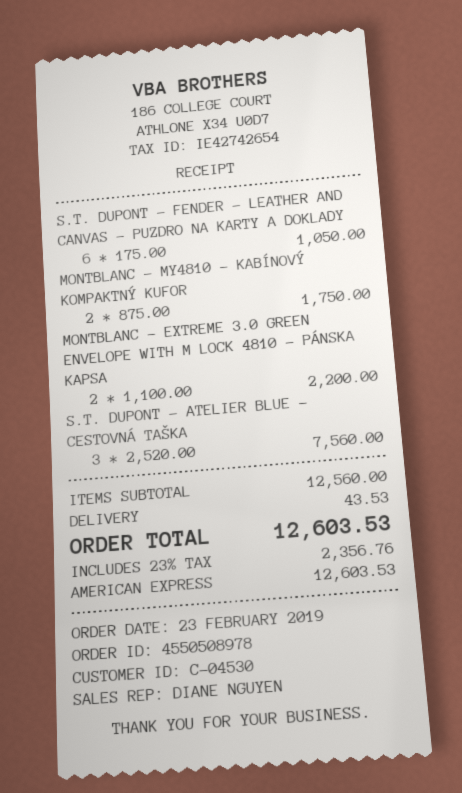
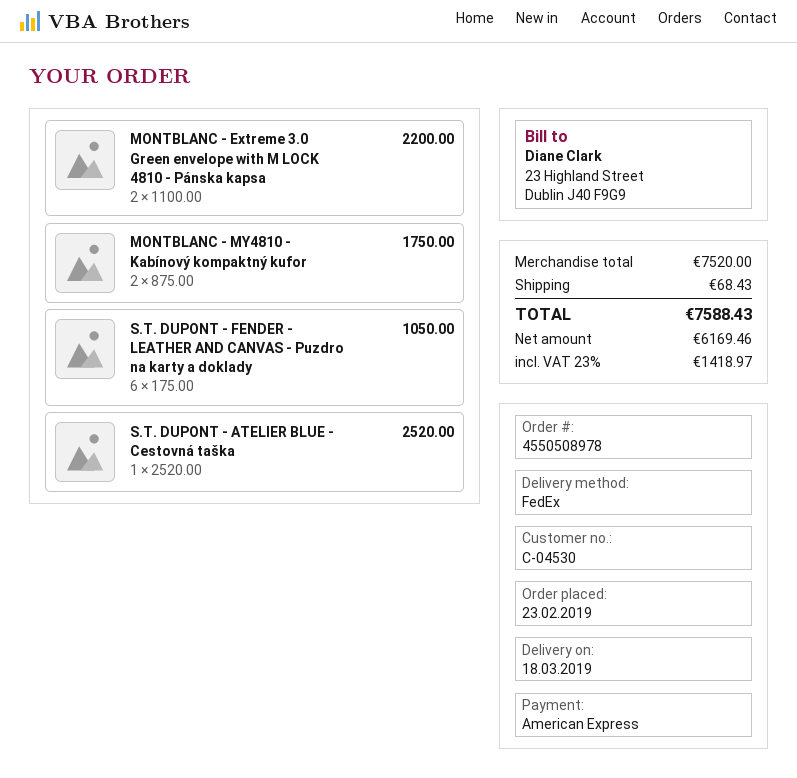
S.T. DUPONT - ATELIER BLUE - CESTOVNÁ TAŠKA: 3 x 2520.00 = 7560.00 -> 1 x 2520.00 = 2520.00
subtotal: 12560.00 -> 7520.00
shipping: 43.53 -> 68.43
tax: 23% = 2356.76 -> 23% = 1418.97
total: 12603.53 -> 7588.43

